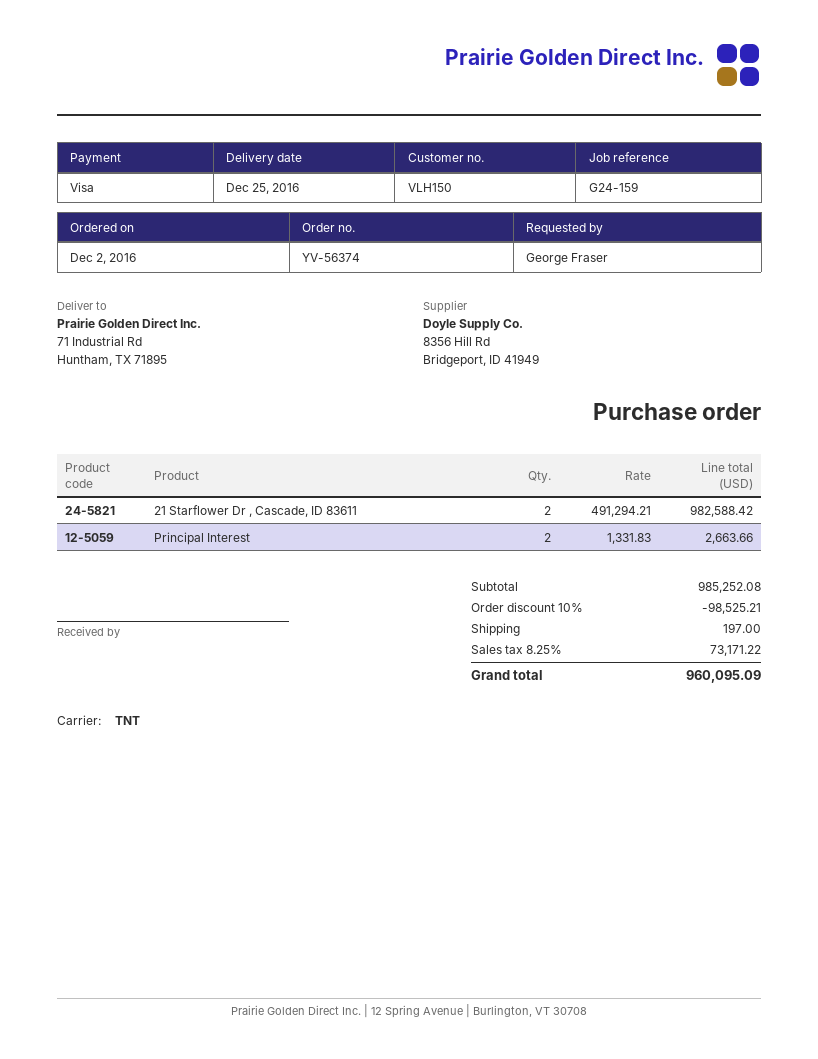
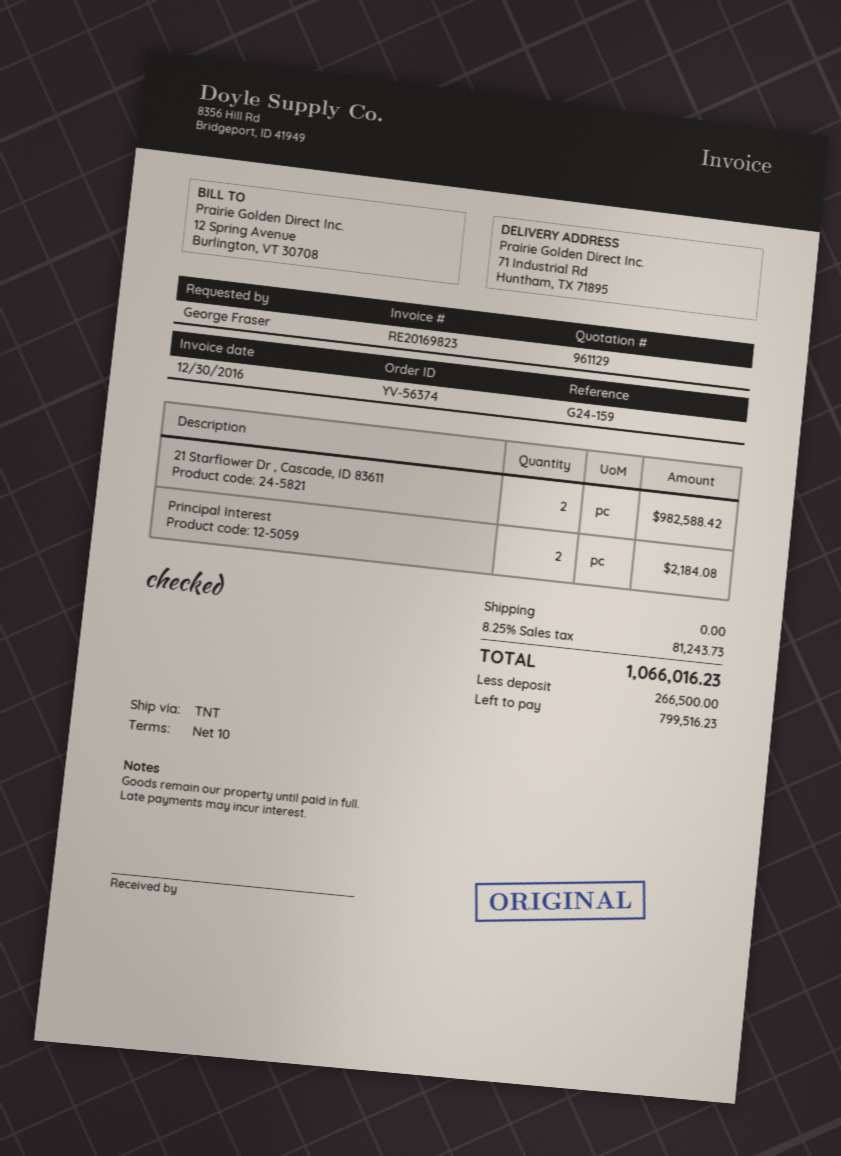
Principal Interest: 2 for 2663.66 -> 2 for 2184.08
discount: 10% = 98525.21 -> none
shipping: 197.00 -> 0.00
tax: 8.25% = 73171.22 -> 8.25% = 81243.73
total: 960095.09 -> 1066016.23

